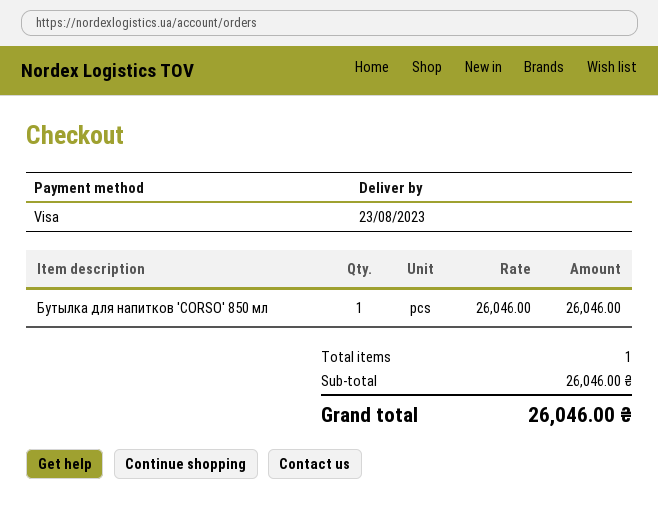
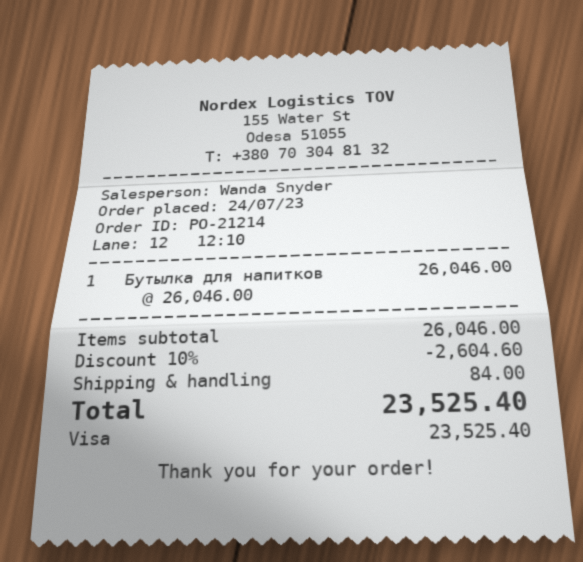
discount: none -> 10% = 2604.60
shipping: none -> 84.00
total: 26046.00 -> 23525.40

